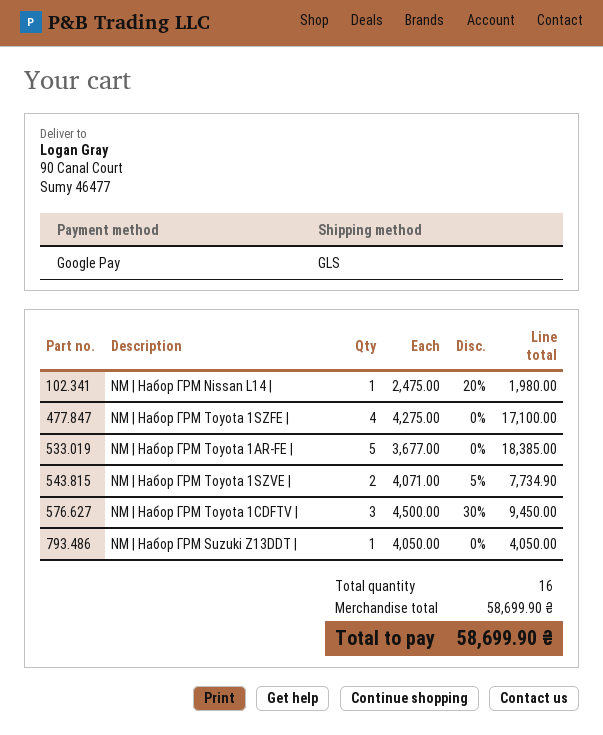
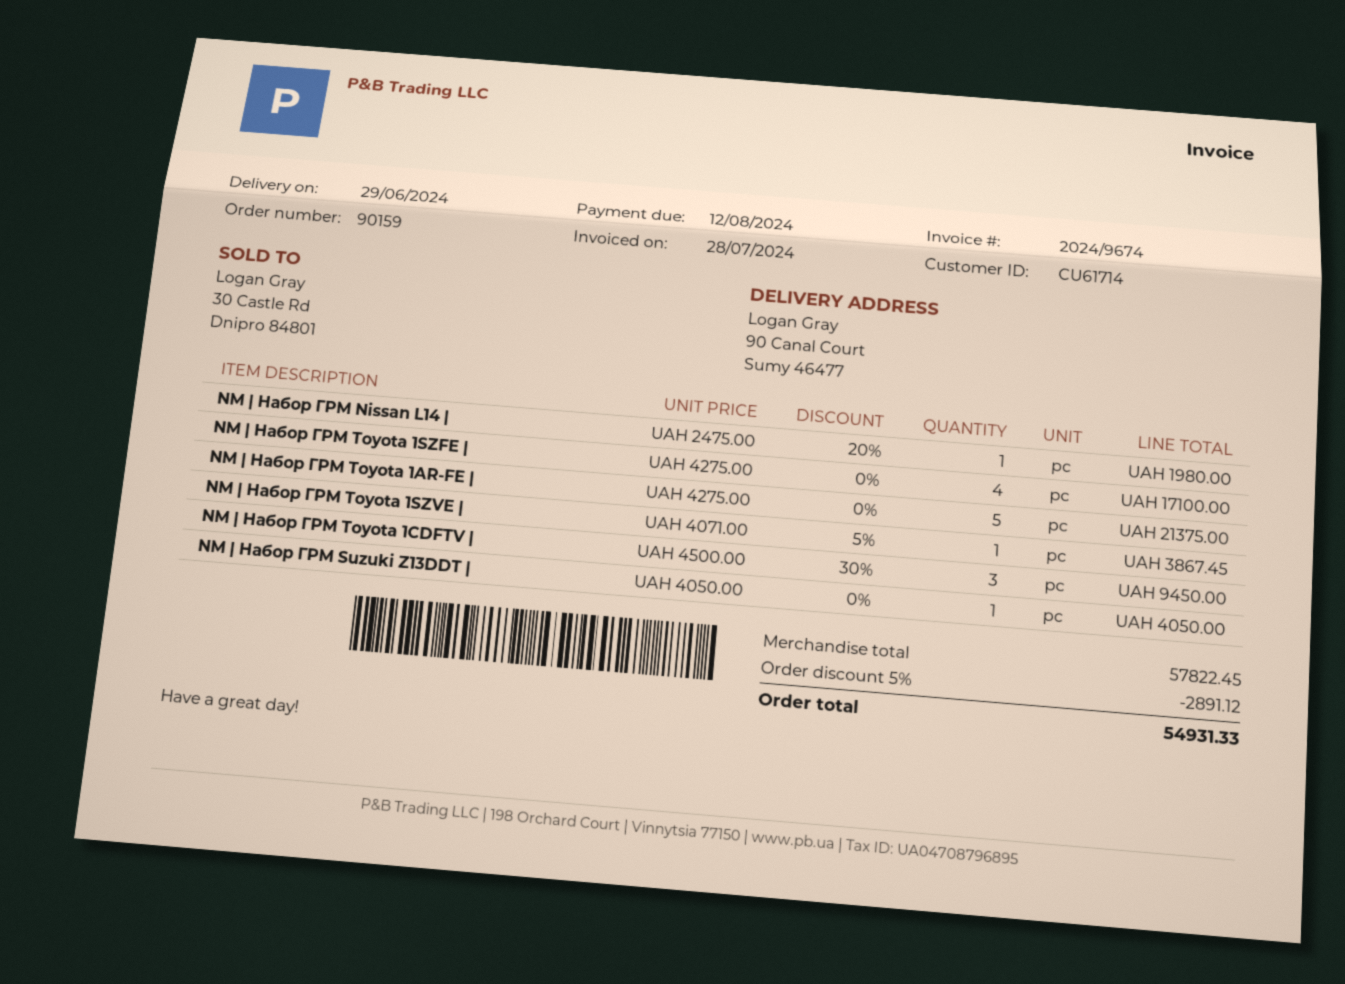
NM | Набор ГРМ Toyota 1AR-FE |: 5 x 3677.00 = 18385.00 -> 5 x 4275.00 = 21375.00
NM | Набор ГРМ Toyota 1SZVE |: 2 x 4071.00 - 5% = 7734.90 -> 1 x 4071.00 - 5% = 3867.45
subtotal: 58699.90 -> 57822.45
discount: none -> 5% = 2891.12
total: 58699.90 -> 54931.33

